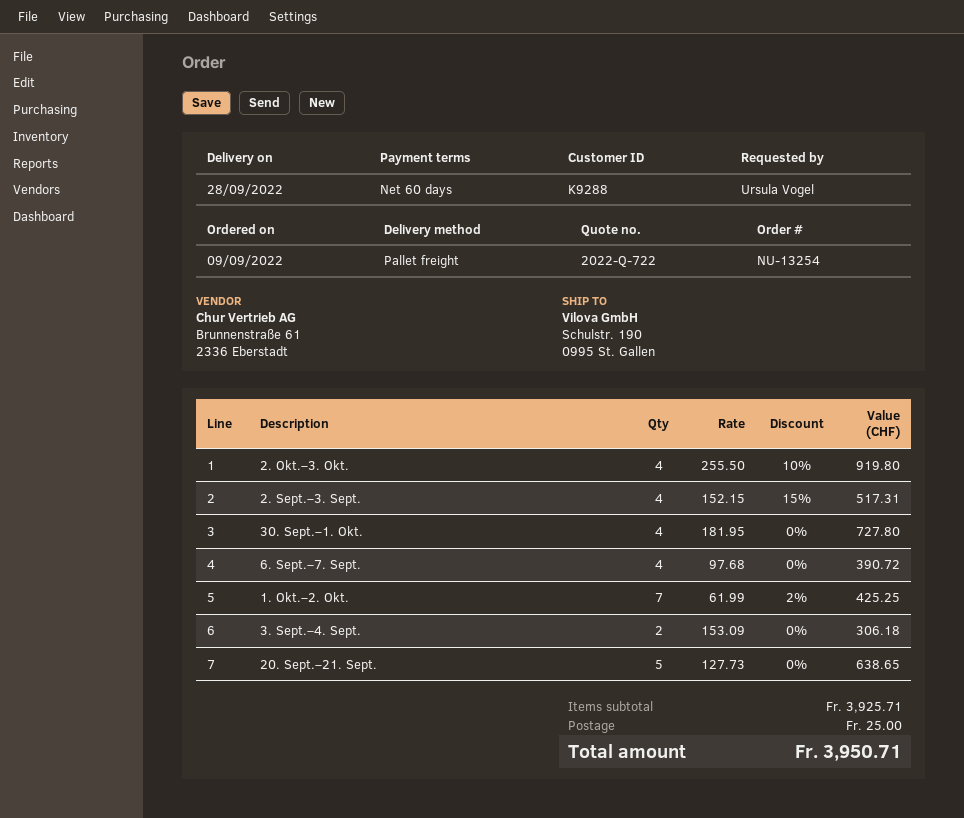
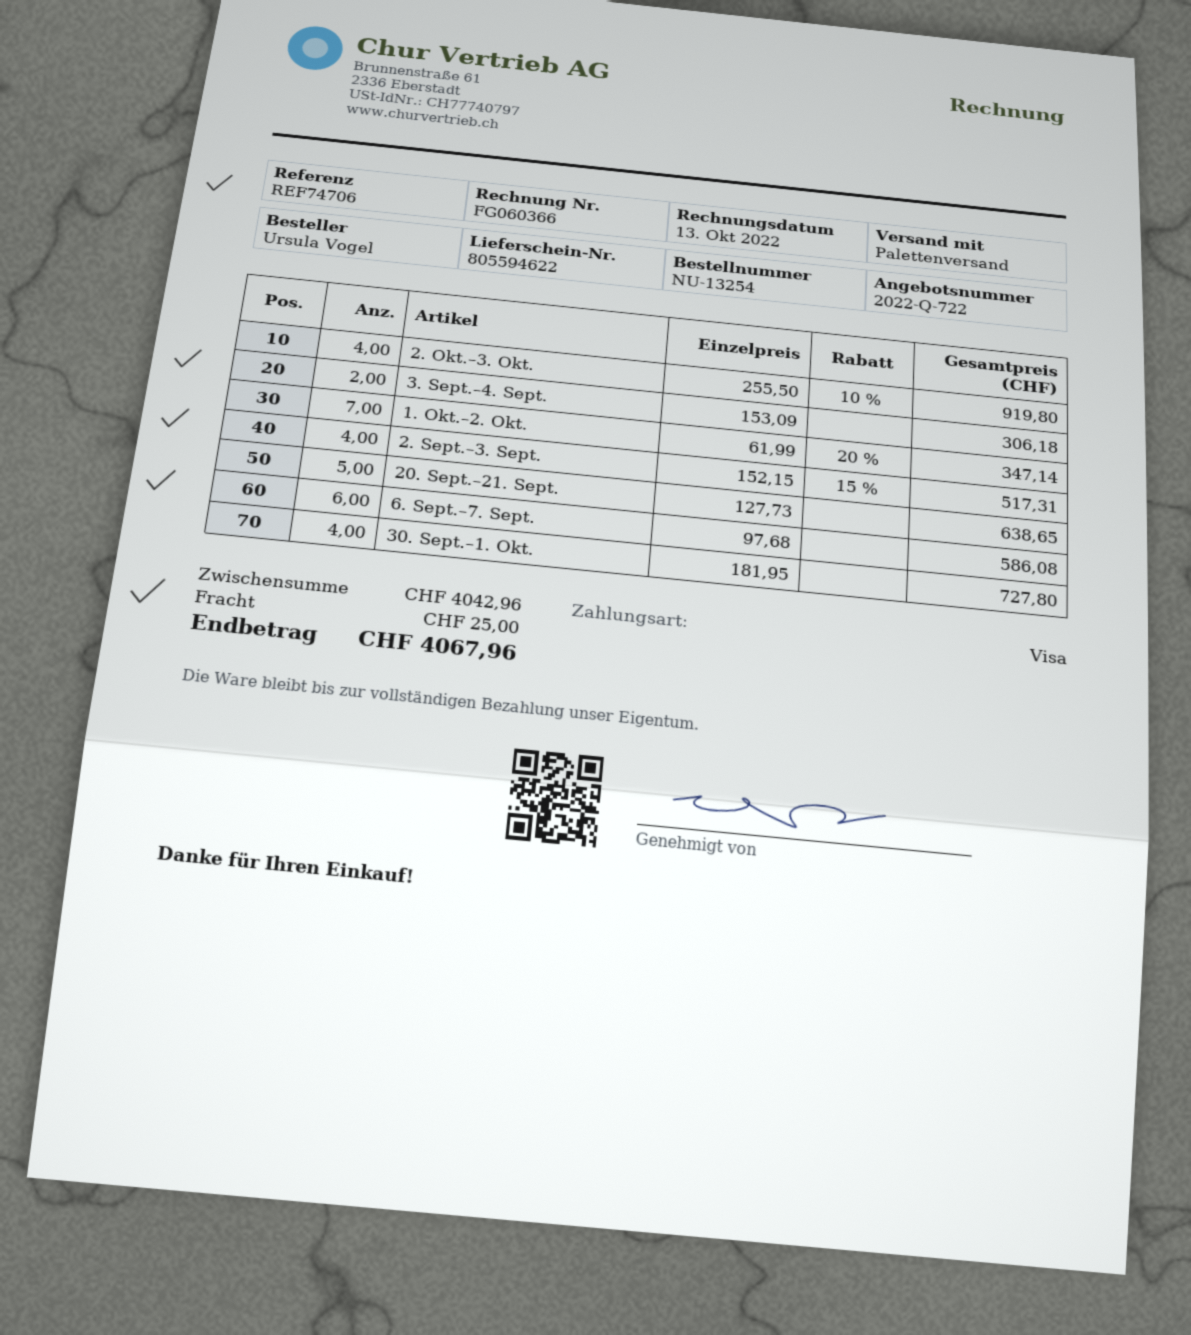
6. Sept.–7. Sept.: 4 x 97.68 = 390.72 -> 6 x 97.68 = 586.08
1. Okt.–2. Okt.: 7 x 61.99 - 2% = 425.25 -> 7 x 61.99 - 20% = 347.14
subtotal: 3925.71 -> 4042.96
total: 3950.71 -> 4067.96

